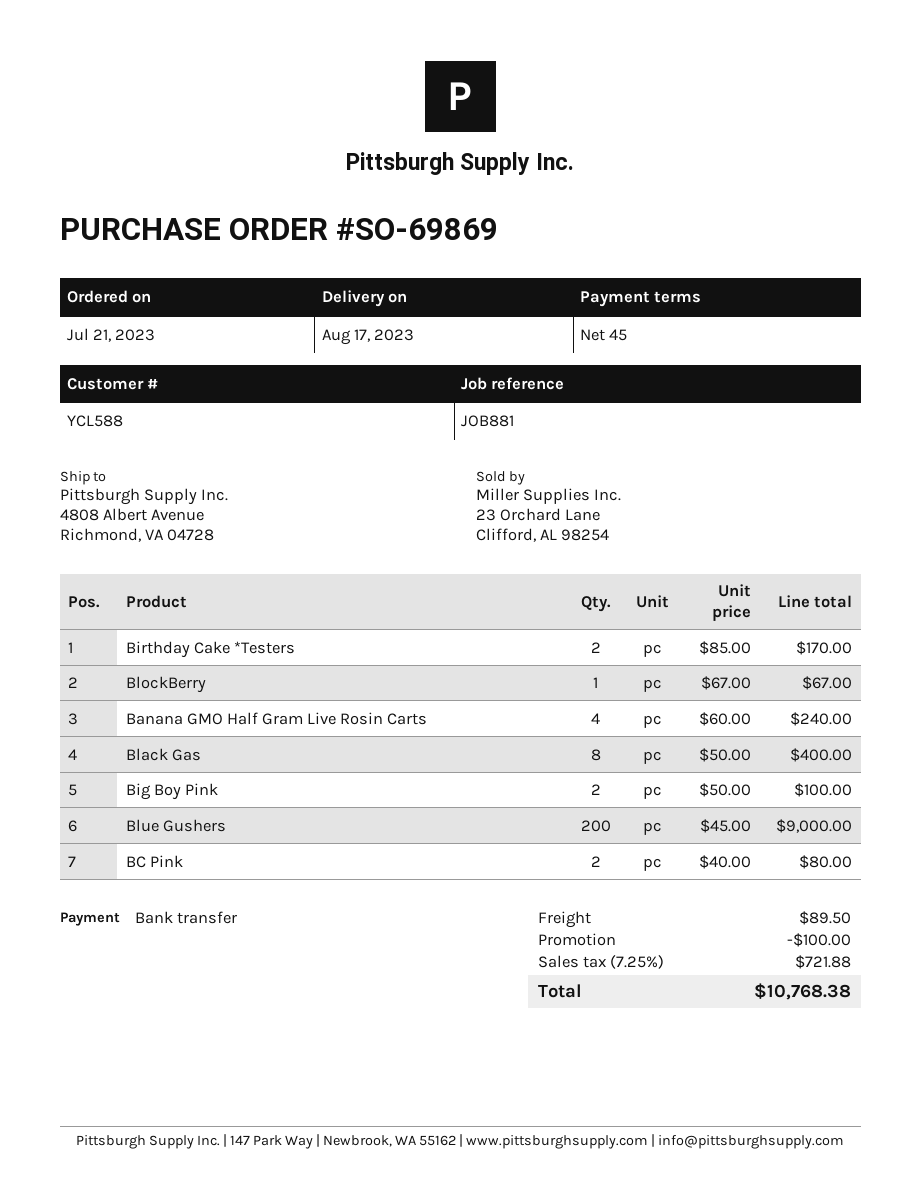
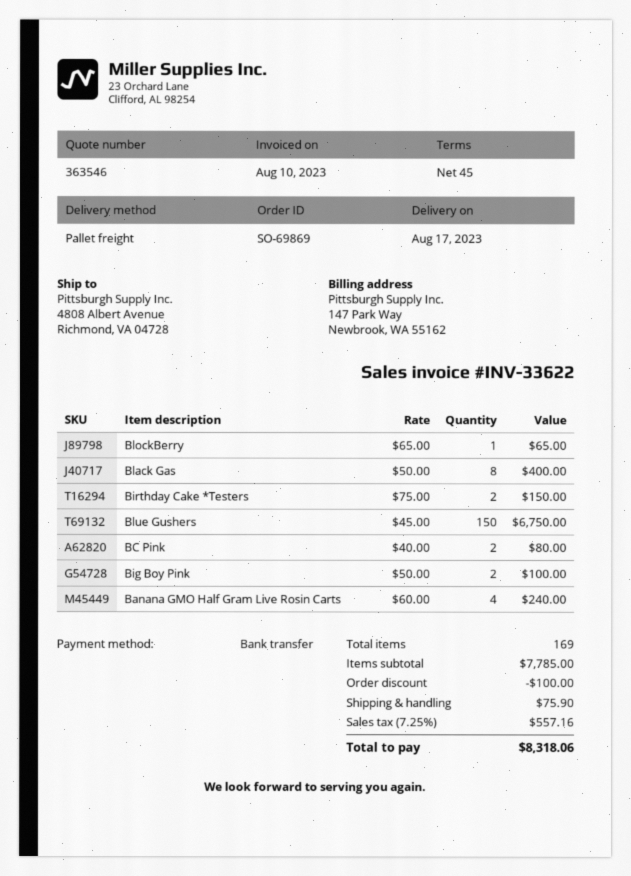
Birthday Cake *Testers: 2 x 85.00 = 170.00 -> 2 x 75.00 = 150.00
BlockBerry: 1 x 67.00 = 67.00 -> 1 x 65.00 = 65.00
Blue Gushers: 200 x 45.00 = 9000.00 -> 150 x 45.00 = 6750.00
shipping: 89.50 -> 75.90
tax: 7.25% = 721.88 -> 7.25% = 557.16
total: 10768.38 -> 8318.06

